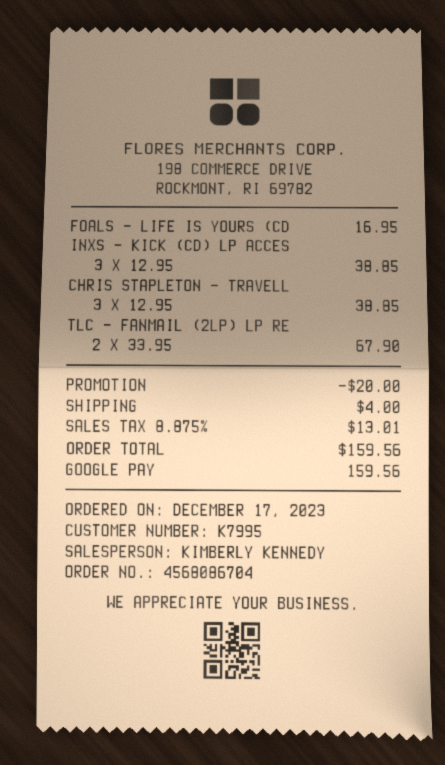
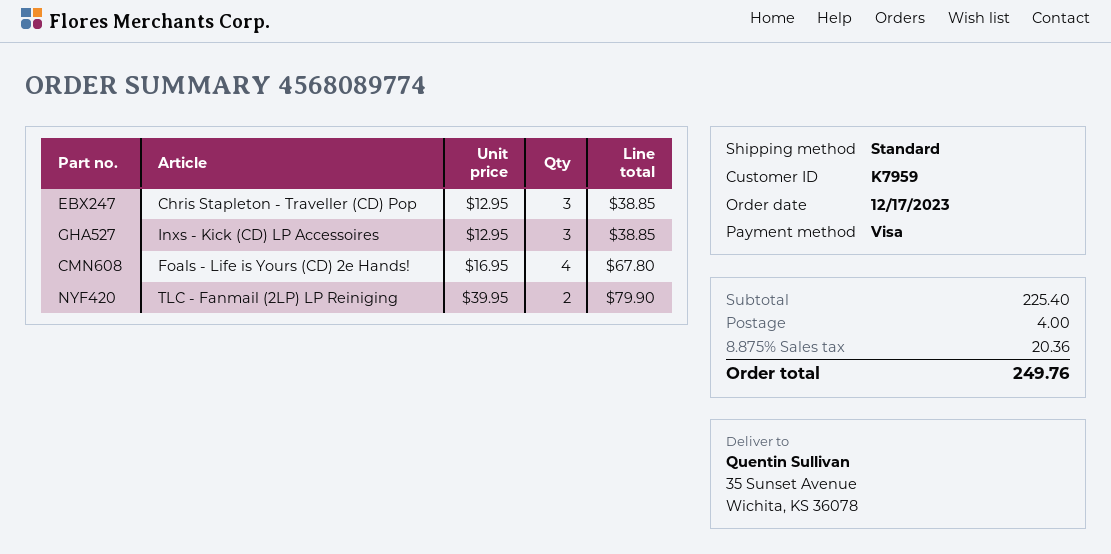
order number: 4568086704 -> 4568089774
customer number: K7995 -> K7959
payment method: Google Pay -> Visa
FOALS - LIFE IS YOURS (CD: 1 x 16.95 = 16.95 -> 4 x 16.95 = 67.80
TLC - FANMAIL (2LP) LP RE: 2 x 33.95 = 67.90 -> 2 x 39.95 = 79.90
discount: 20.00 -> none
tax: 8.875% = 13.01 -> 8.875% = 20.36
total: 159.56 -> 249.76

